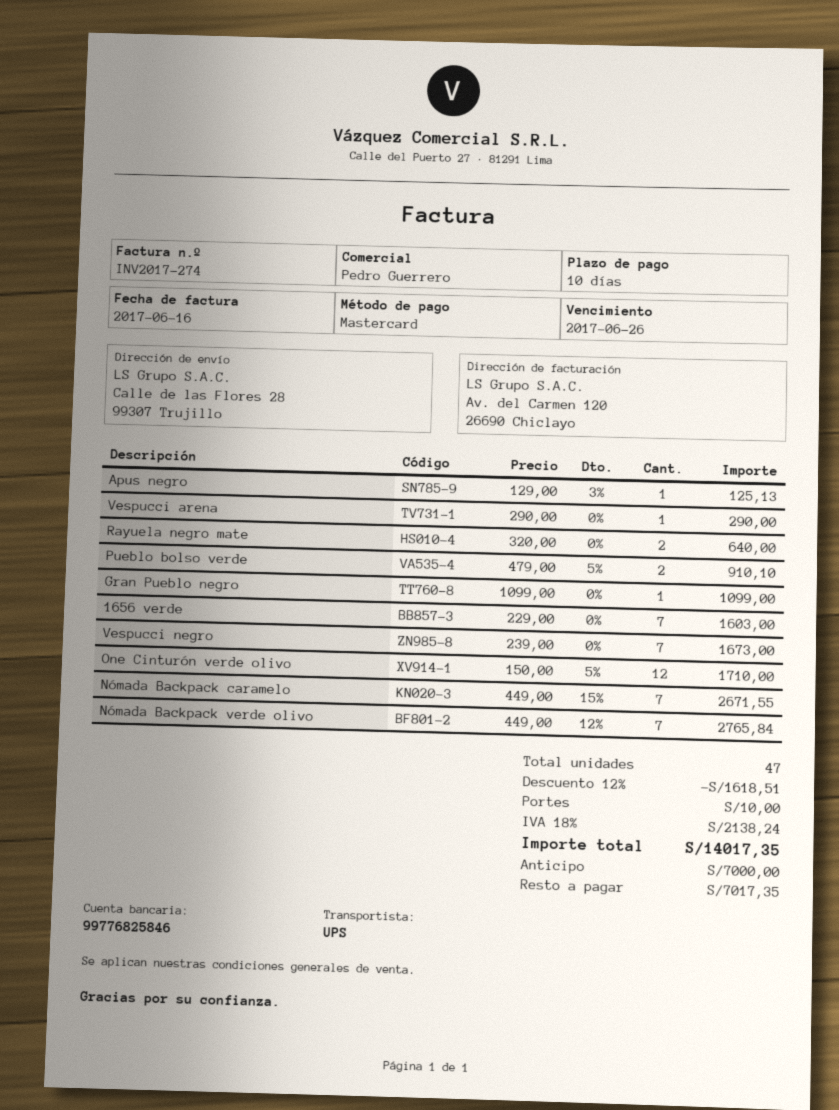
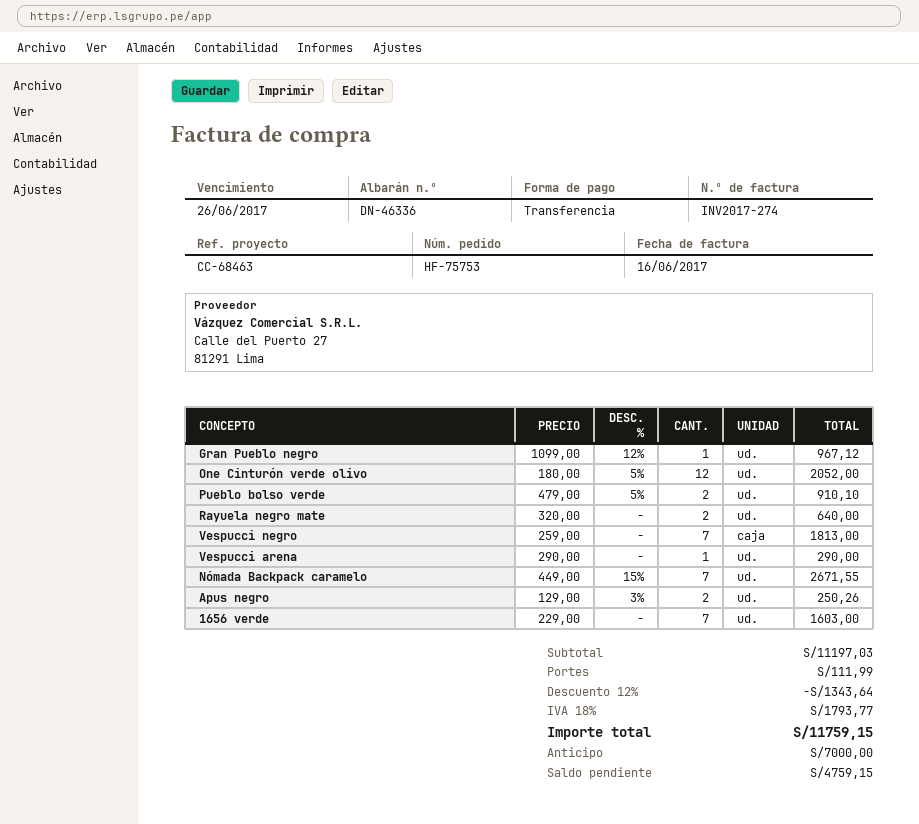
payment method: Mastercard -> bank transfer
Apus negro: 1 x 129.00 - 3% = 125.13 -> 2 x 129.00 - 3% = 250.26
Gran Pueblo negro: 1 x 1099.00 = 1099.00 -> 1 x 1099.00 - 12% = 967.12
Vespucci negro: 7 x 239.00 = 1673.00 -> 7 x 259.00 = 1813.00
One Cinturón verde olivo: 12 x 150.00 - 5% = 1710.00 -> 12 x 180.00 - 5% = 2052.00
Nómada Backpack verde olivo: 7 x 449.00 - 12% = 2765.84 -> none
discount: 12% = 1618.51 -> 12% = 1343.64
shipping: 10.00 -> 111.99
tax: 18% = 2138.24 -> 18% = 1793.77
total: 14017.35 -> 11759.15
balance: 7017.35 -> 4759.15

